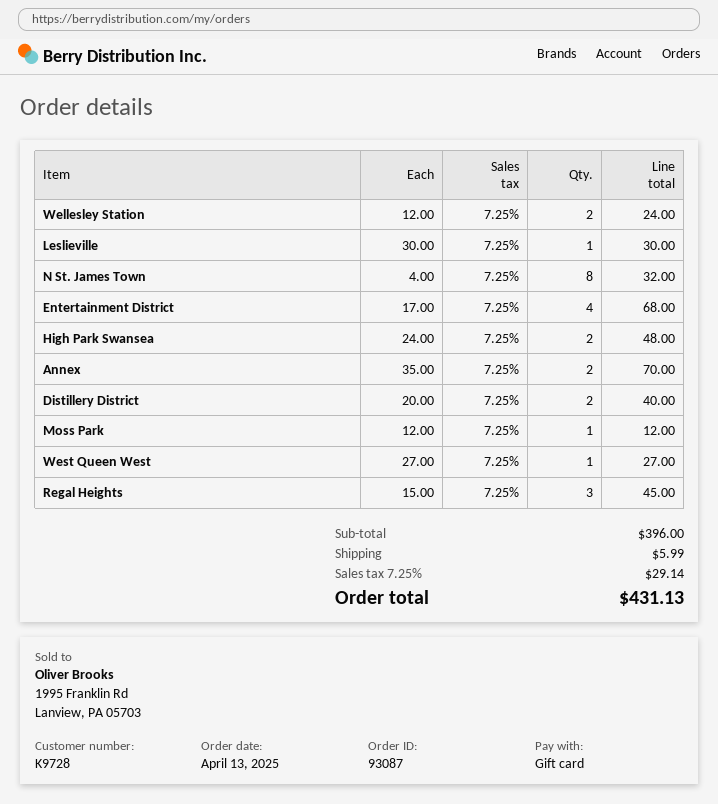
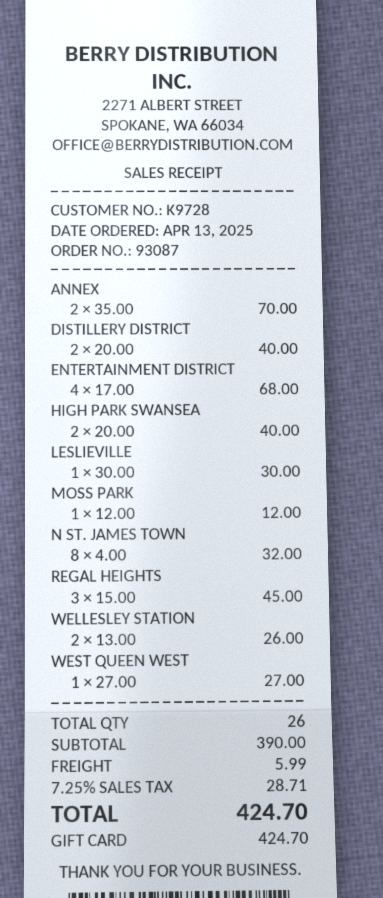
Wellesley Station: 2 x 12.00 = 24.00 -> 2 x 13.00 = 26.00
High Park Swansea: 2 x 24.00 = 48.00 -> 2 x 20.00 = 40.00
subtotal: 396.00 -> 390.00
tax: 7.25% = 29.14 -> 7.25% = 28.71
total: 431.13 -> 424.70

